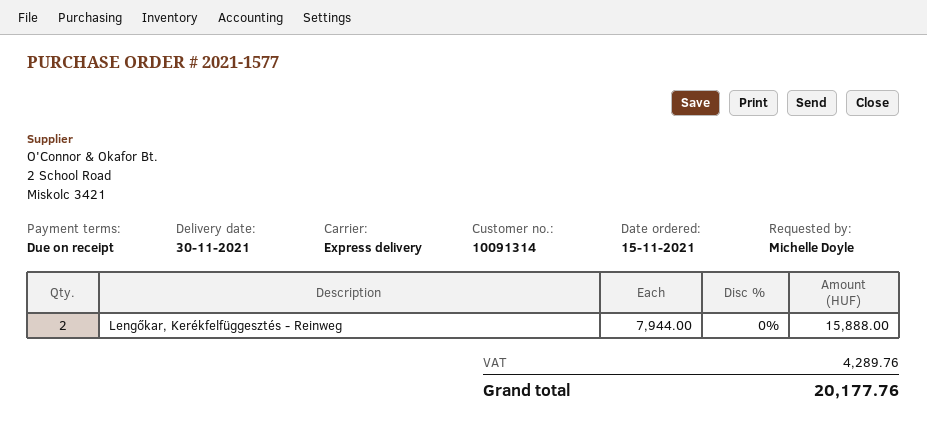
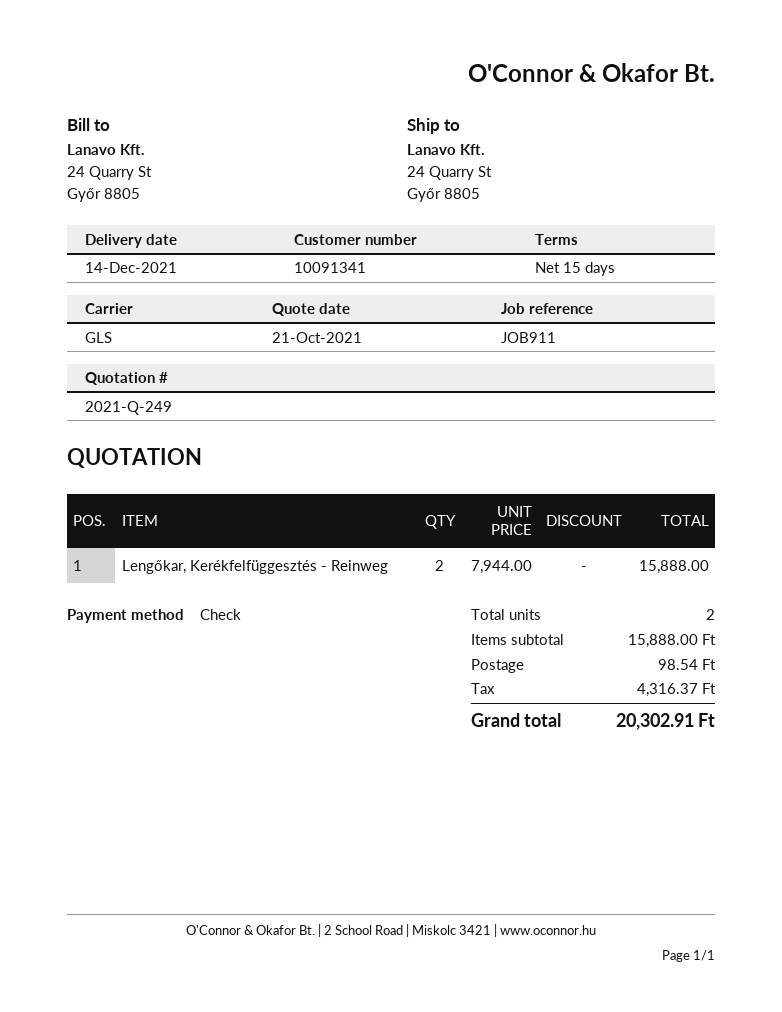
delivery date: 2021-11-30 -> 2021-12-14
payment terms: on receipt -> 15 days
customer number: 10091314 -> 10091341
shipping method: express -> GLS
shipping: none -> 98.54
tax: 4289.76 -> 4316.37
total: 20177.76 -> 20302.91

